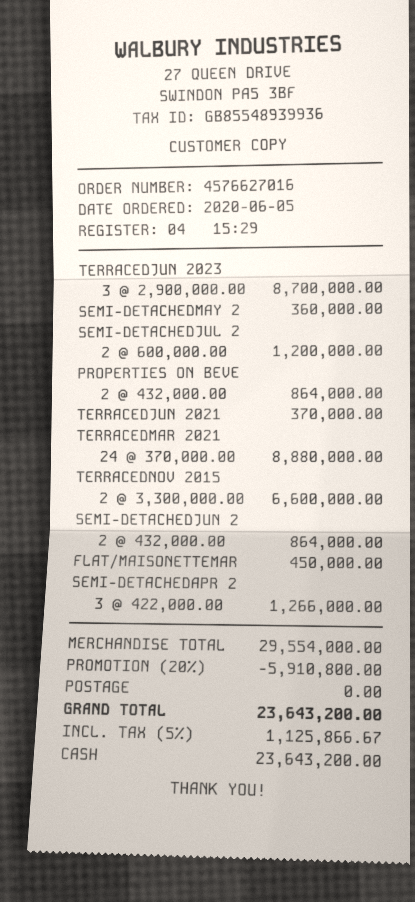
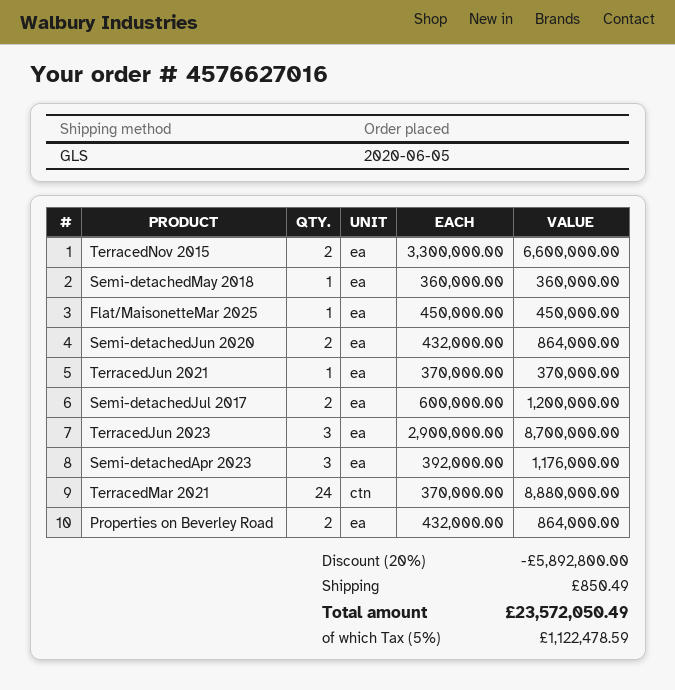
SEMI-DETACHEDAPR 2: 3 x 422000.00 = 1266000.00 -> 3 x 392000.00 = 1176000.00
discount: 20% = 5910800.00 -> 20% = 5892800.00
shipping: 0.00 -> 850.49
tax: 5% = 1125866.67 -> 5% = 1122478.59
total: 23643200.00 -> 23572050.49

